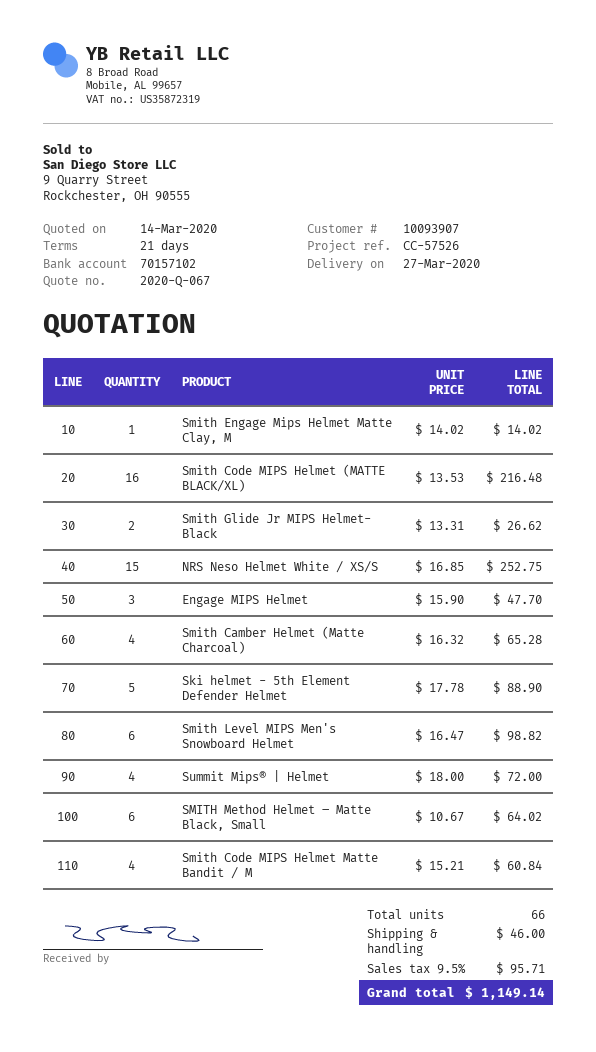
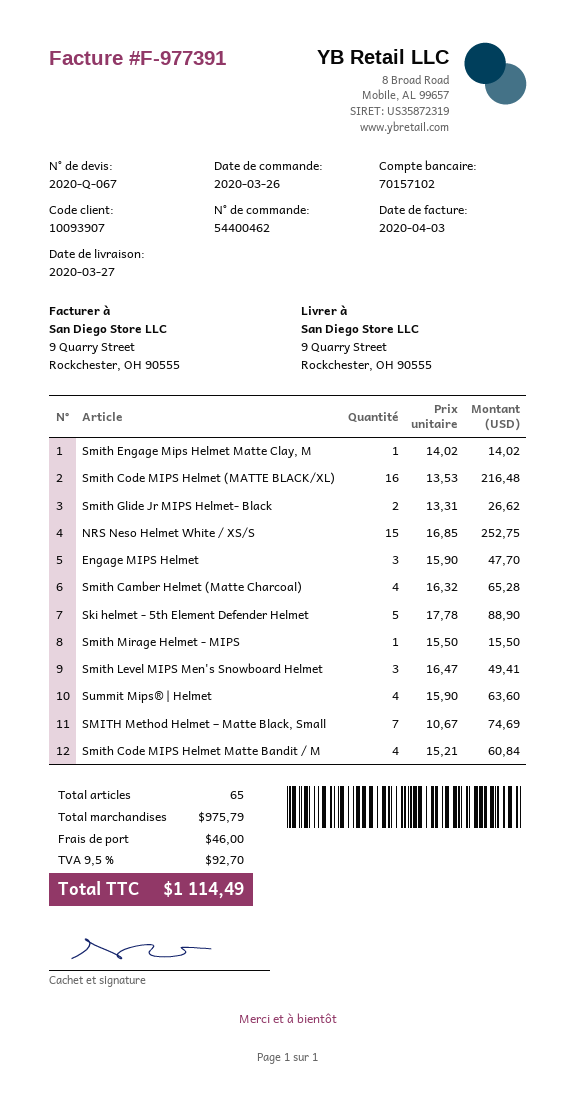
Smith Level MIPS Men's Snowboard Helmet: 6 x 16.47 = 98.82 -> 3 x 16.47 = 49.41
Summit Mips® | Helmet: 4 x 18.00 = 72.00 -> 4 x 15.90 = 63.60
SMITH Method Helmet – Matte Black, Small: 6 x 10.67 = 64.02 -> 7 x 10.67 = 74.69
Smith Mirage Helmet - MIPS: none -> 1 x 15.50 = 15.50
total quantity: 66 -> 65
tax: 9.5% = 95.71 -> 9.5% = 92.70
total: 1149.14 -> 1114.49

